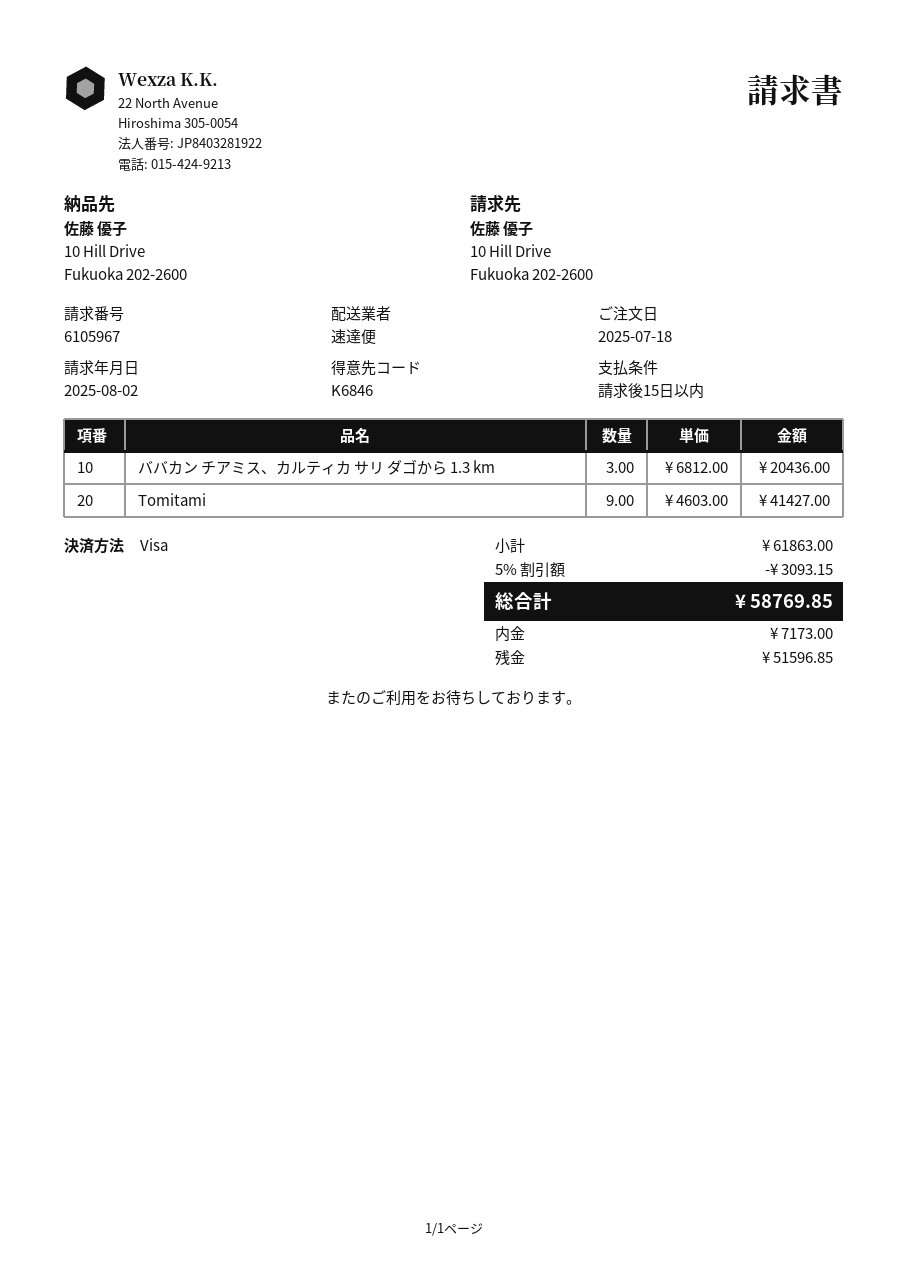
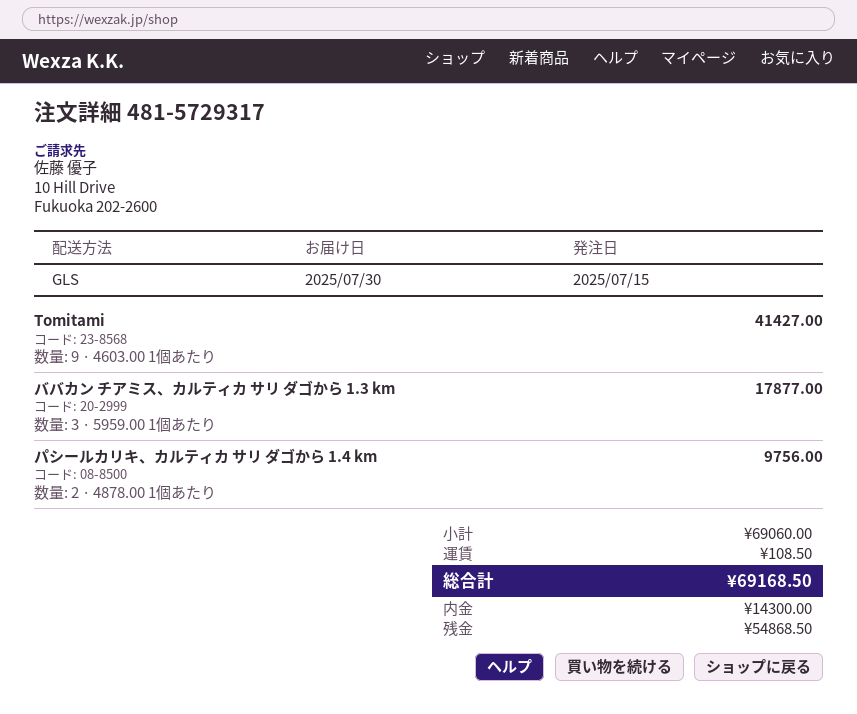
order date: 2025-07-18 -> 2025-07-15
shipping method: express -> GLS
ババカン チアミス、カルティカ サリ ダゴから 1.3 km: 3 x 6812.00 = 20436.00 -> 3 x 5959.00 = 17877.00
パシールカリキ、カルティカ サリ ダゴから 1.4 km: none -> 2 x 4878.00 = 9756.00
subtotal: 61863.00 -> 69060.00
discount: 5% = 3093.15 -> none
shipping: none -> 108.50
total: 58769.85 -> 69168.50
deposit: 7173.00 -> 14300.00
balance: 51596.85 -> 54868.50

